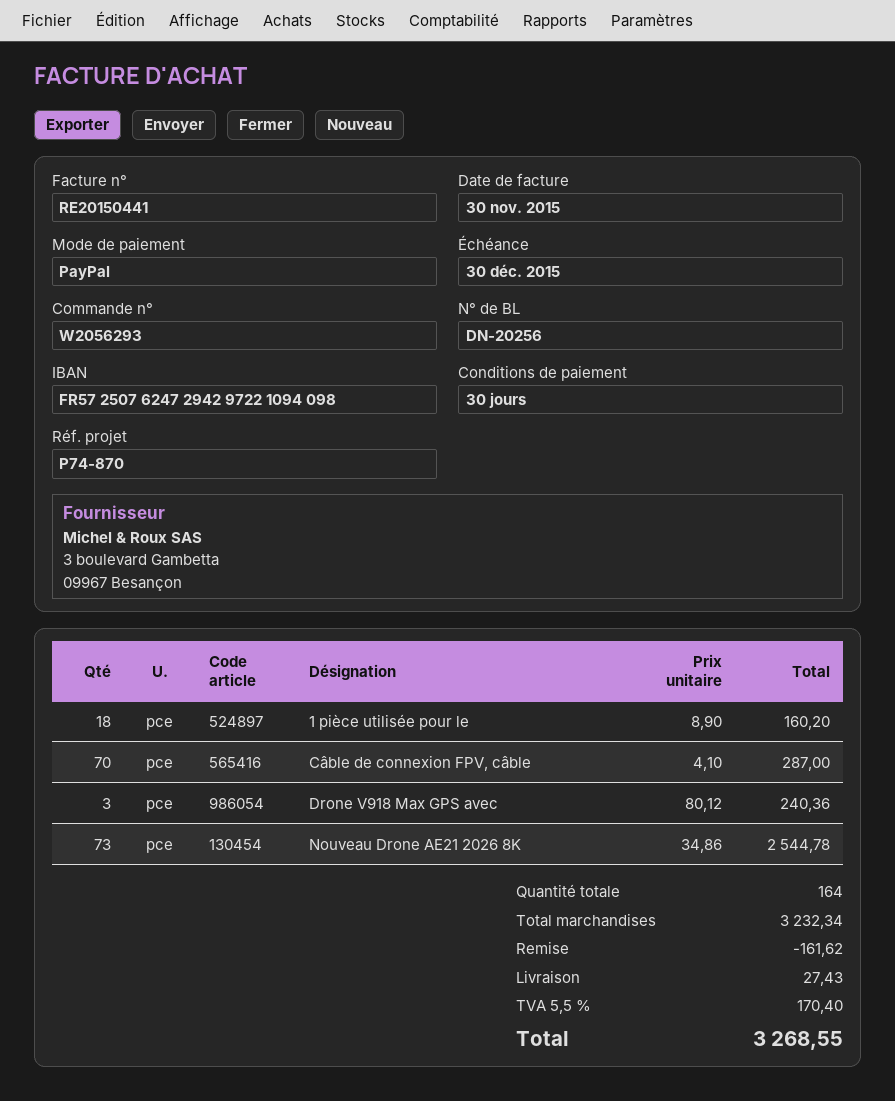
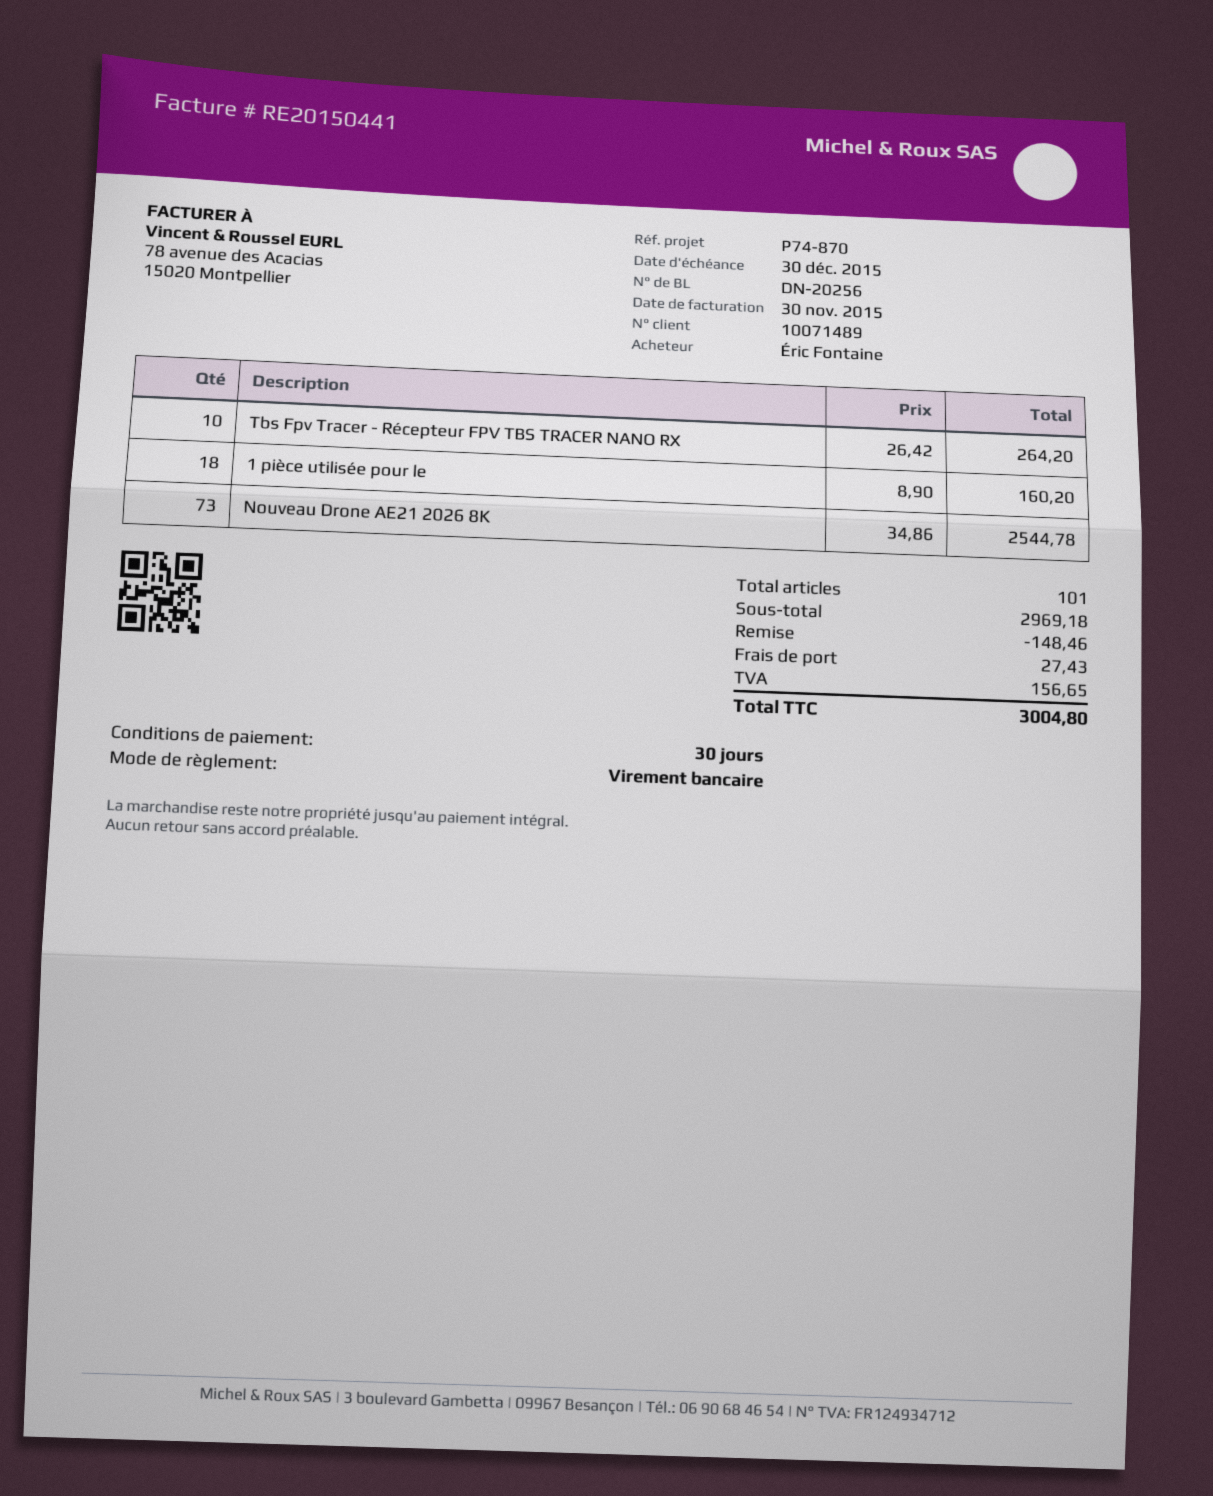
payment method: PayPal -> bank transfer
Câble de connexion FPV, câble: 70 x 4.10 = 287.00 -> none
Drone V918 Max GPS avec: 3 x 80.12 = 240.36 -> none
Tbs Fpv Tracer - Récepteur FPV TBS TRACER NANO RX: none -> 10 x 26.42 = 264.20
total quantity: 164 -> 101
subtotal: 3232.34 -> 2969.18
discount: 161.62 -> 148.46
tax: 170.40 -> 156.65
total: 3268.55 -> 3004.80

